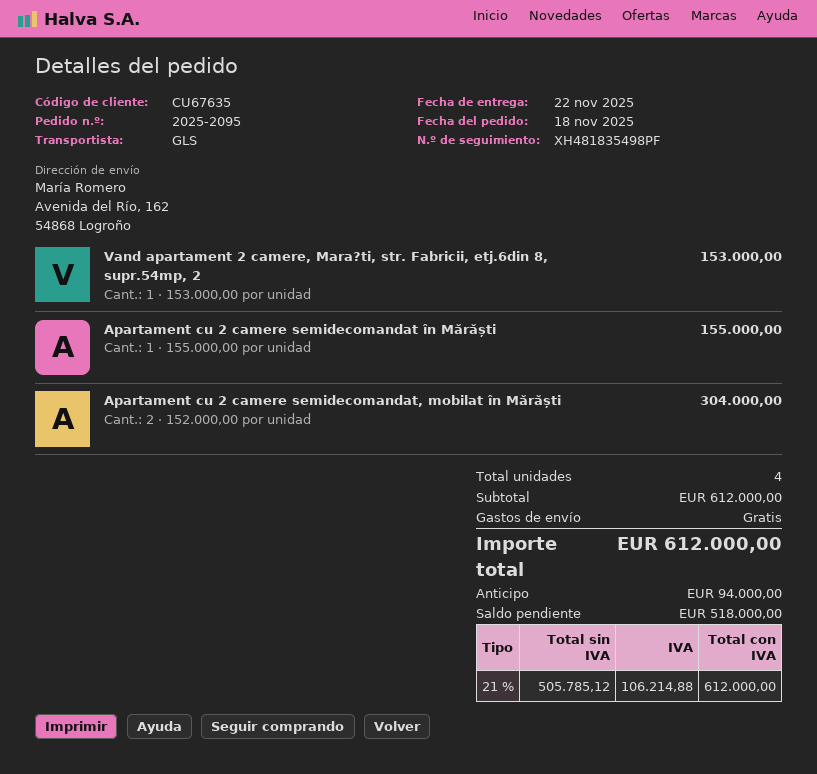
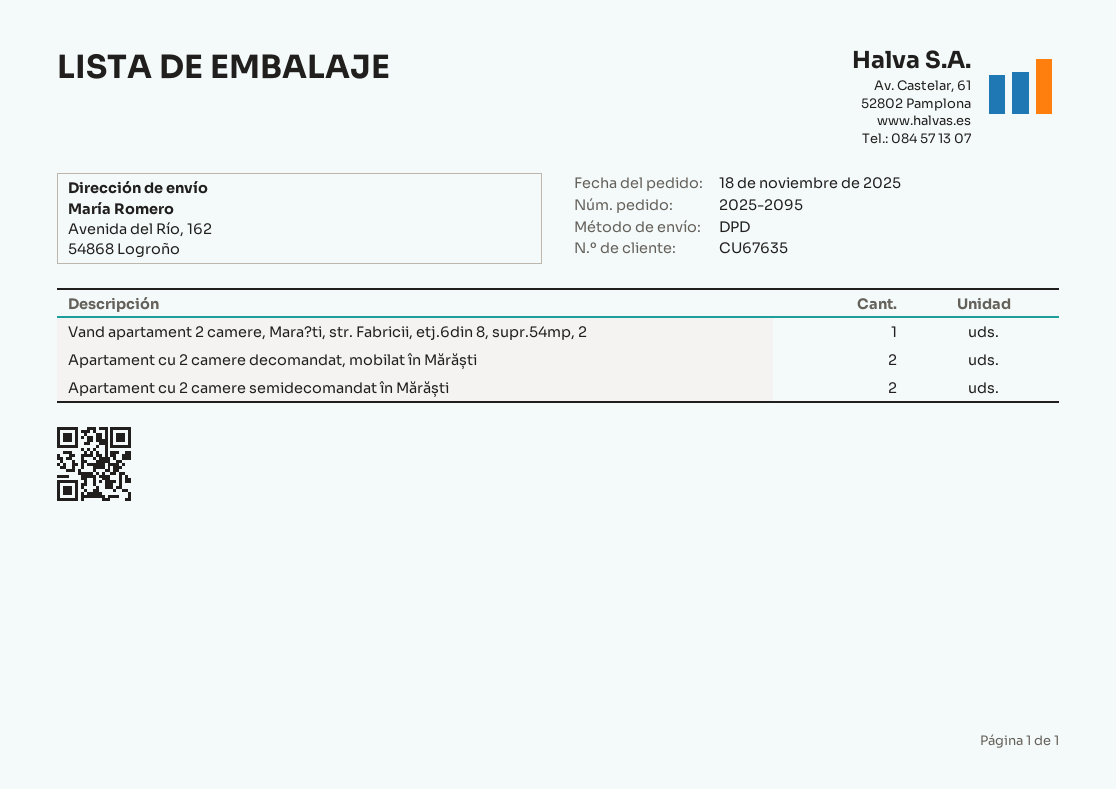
shipping method: GLS -> DPD
Apartament cu 2 camere semidecomandat în Mărăști: 1 -> 2
Apartament cu 2 camere semidecomandat, mobilat în Mărăști: 2 -> none
Apartament cu 2 camere decomandat, mobilat în Mărăști: none -> 2

